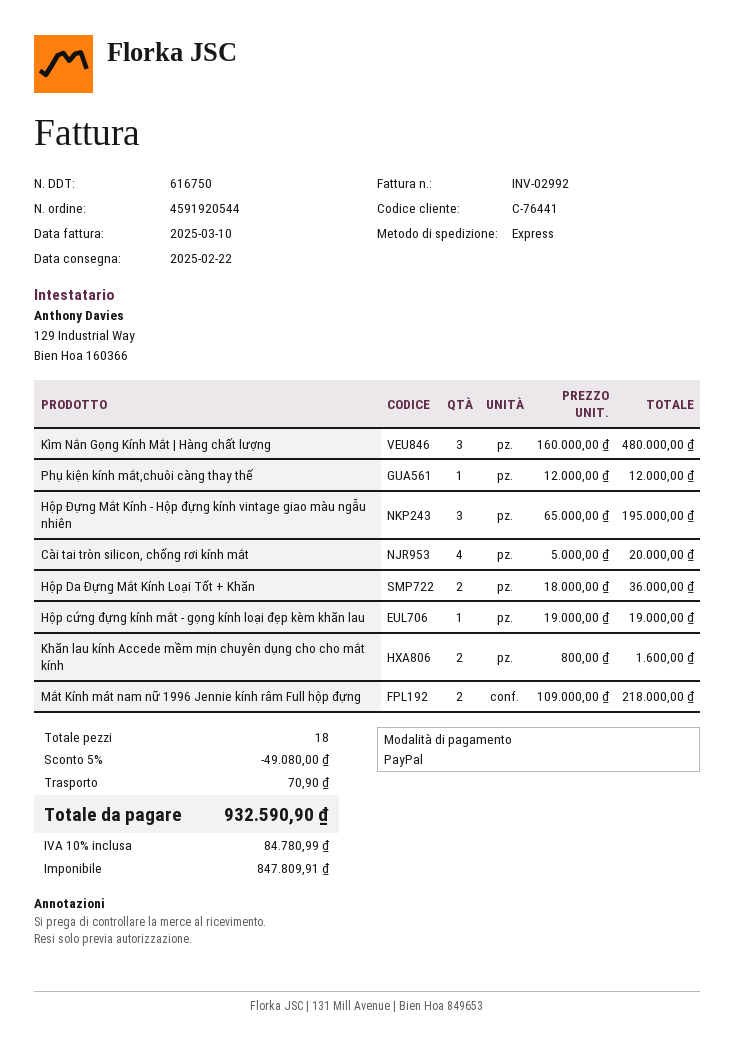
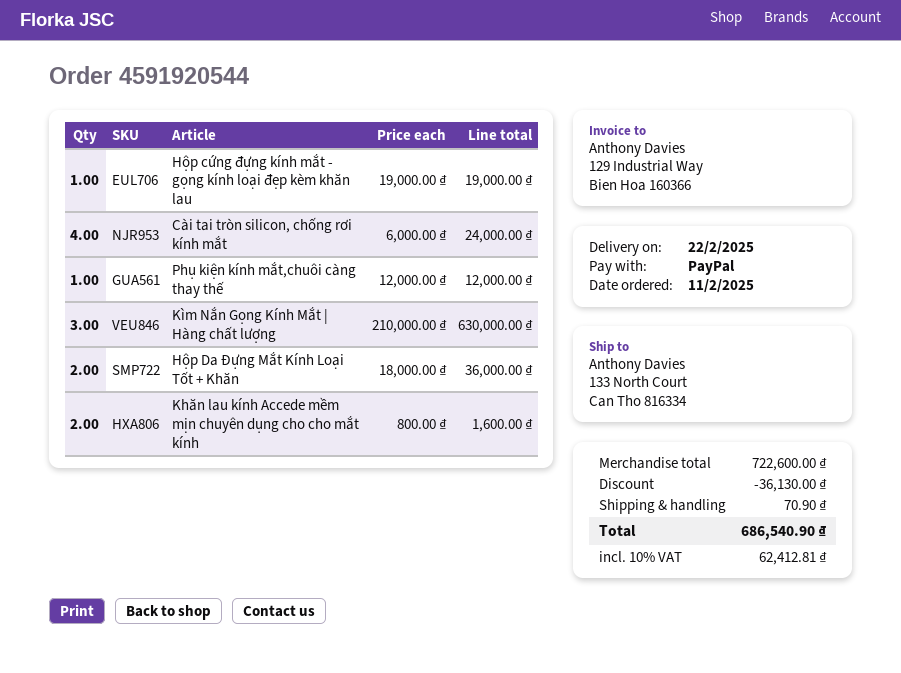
Kìm Nắn Gọng Kính Mắt | Hàng chất lượng: 3 x 160000.00 = 480000.00 -> 3 x 210000.00 = 630000.00
Hộp Đựng Mắt Kính - Hộp đựng kính vintage giao màu ngẫu nhiên: 3 x 65000.00 = 195000.00 -> none
Cài tai tròn silicon, chống rơi kính mắt: 4 x 5000.00 = 20000.00 -> 4 x 6000.00 = 24000.00
Mắt Kính mát nam nữ 1996 Jennie kính râm Full hộp đựng: 2 x 109000.00 = 218000.00 -> none
discount: 49080.00 -> 36130.00
tax: 10% = 84780.99 -> 10% = 62412.81
total: 932590.90 -> 686540.90

